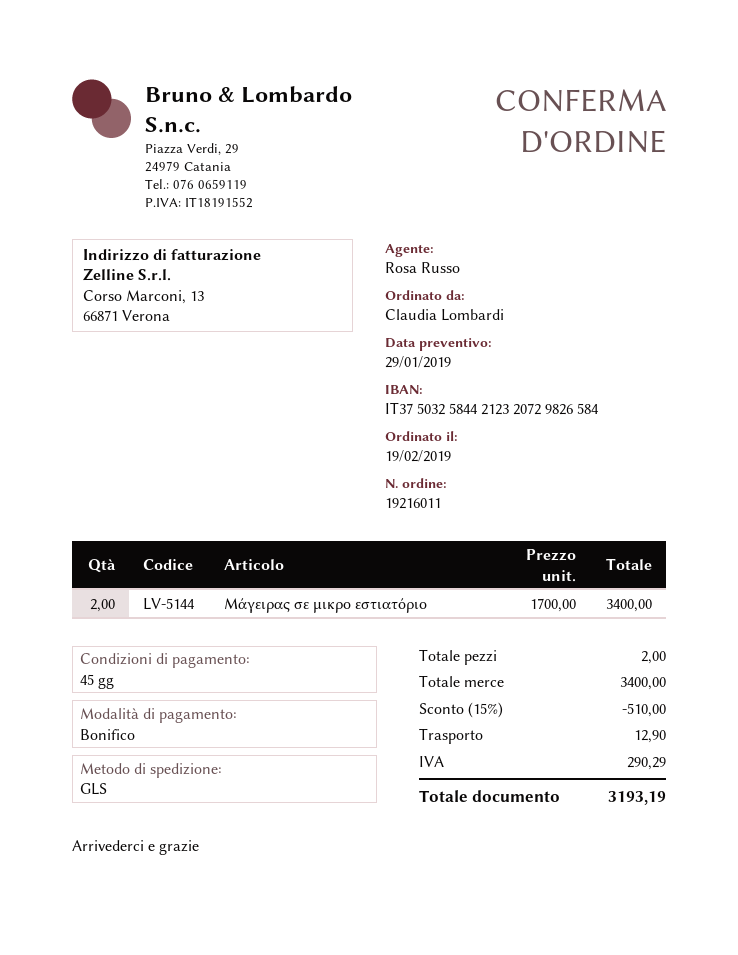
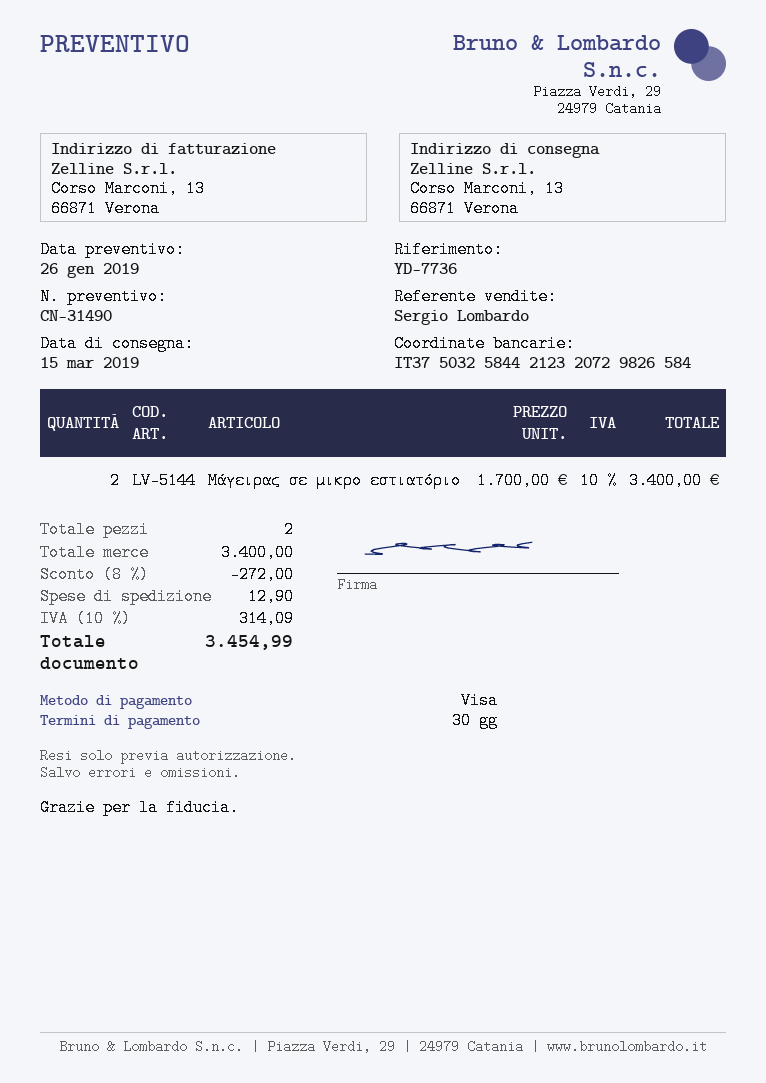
quote date: 2019-01-29 -> 2019-01-26
payment terms: 45 days -> 30 days
sales rep: Rosa Russo -> Sergio Lombardo
payment method: bank transfer -> Visa
discount: 15% = 510.00 -> 8% = 272.00
tax: 290.29 -> 314.09
total: 3193.19 -> 3454.99

